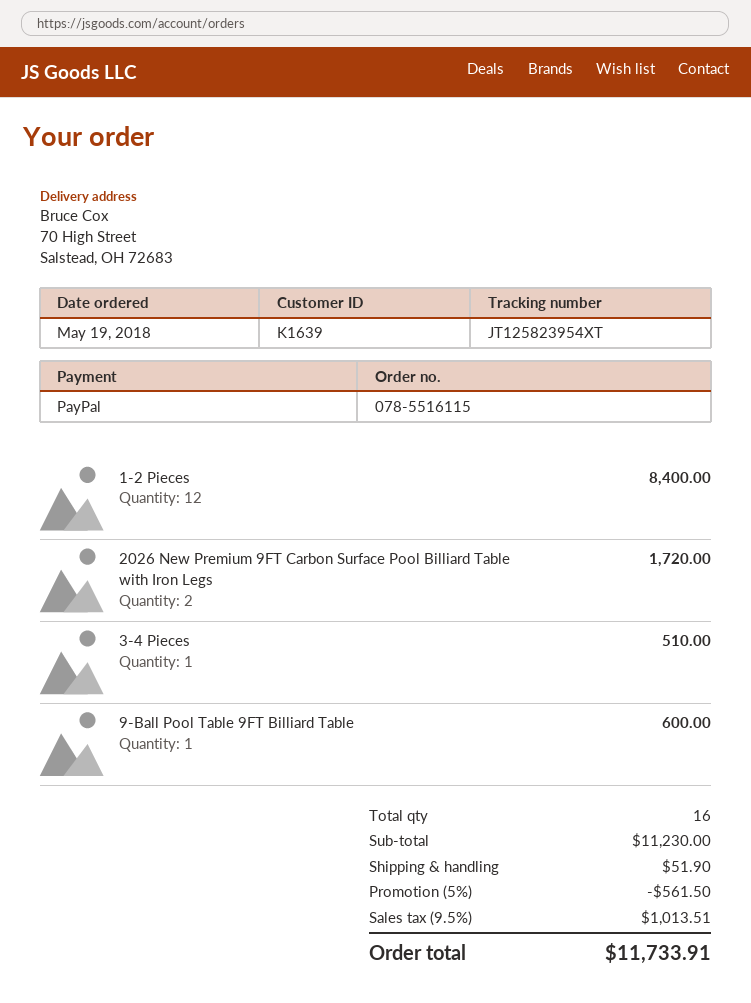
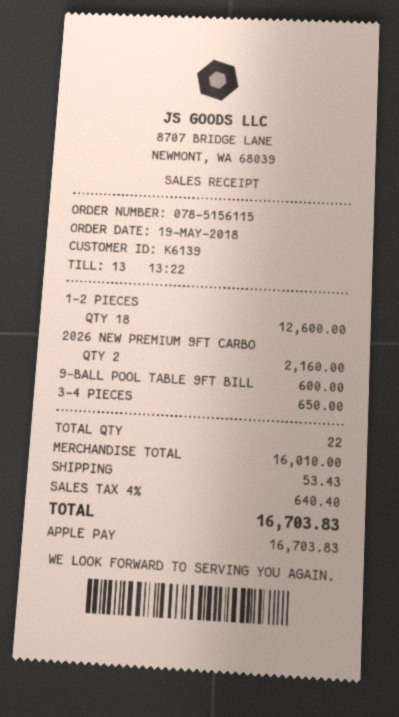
order number: 078-5516115 -> 078-5156115
customer number: K1639 -> K6139
payment method: PayPal -> Apple Pay
1-2 Pieces: 12 for 8400.00 -> 18 for 12600.00
2026 New Premium 9FT Carbon Surface Pool Billiard Table with Iron Legs: 2 for 1720.00 -> 2 for 2160.00
3-4 Pieces: 1 for 510.00 -> 1 for 650.00
total quantity: 16 -> 22
subtotal: 11230.00 -> 16010.00
discount: 5% = 561.50 -> none
shipping: 51.90 -> 53.43
tax: 9.5% = 1013.51 -> 4% = 640.40
total: 11733.91 -> 16703.83

